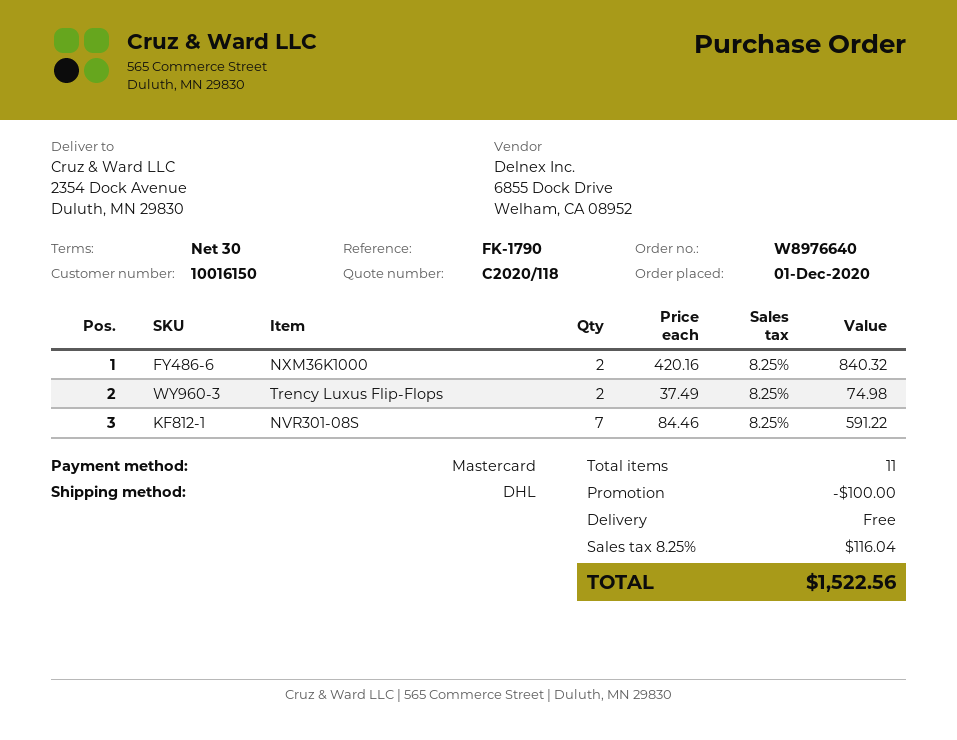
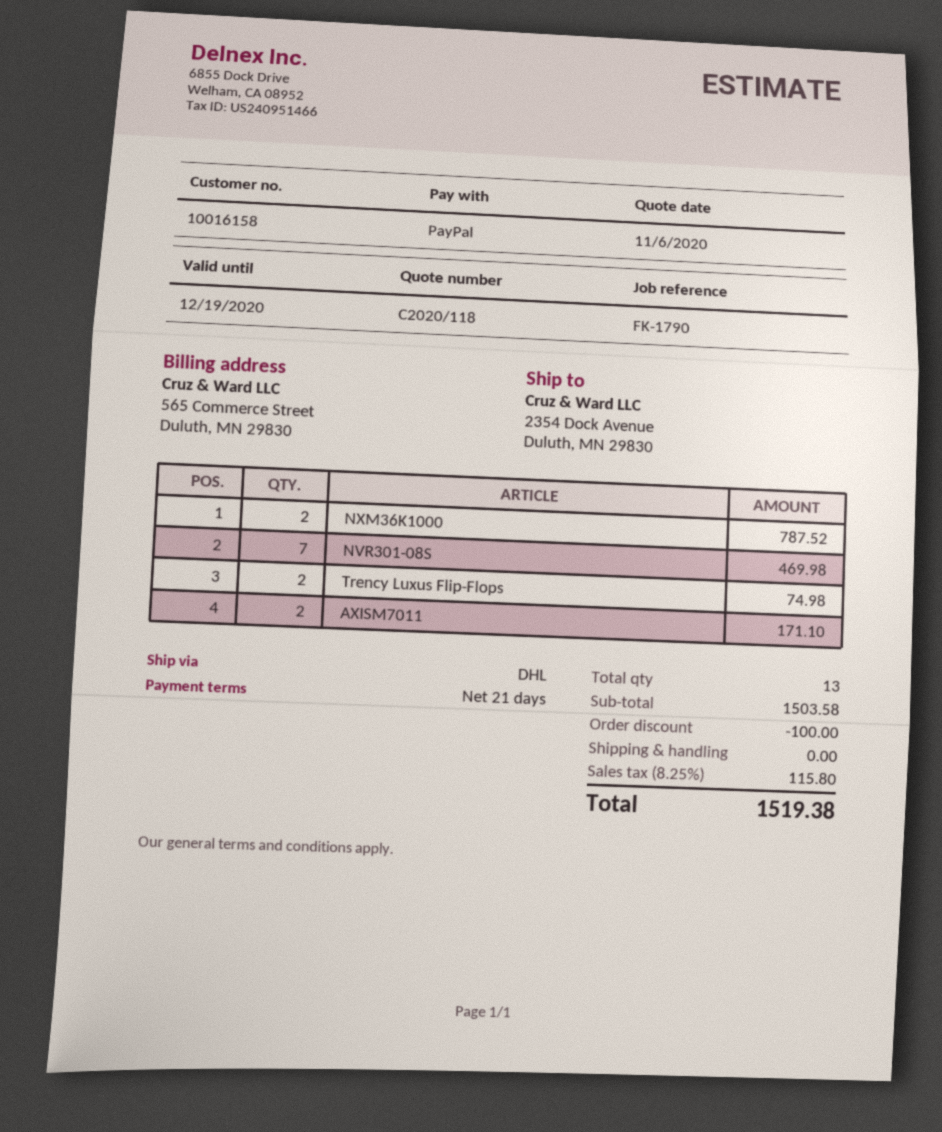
payment terms: 30 days -> 21 days
customer number: 10016150 -> 10016158
payment method: Mastercard -> PayPal
NXM36K1000: 2 for 840.32 -> 2 for 787.52
NVR301-08S: 7 for 591.22 -> 7 for 469.98
AXISM7011: none -> 2 for 171.10
total quantity: 11 -> 13
tax: 8.25% = 116.04 -> 8.25% = 115.80
total: 1522.56 -> 1519.38

